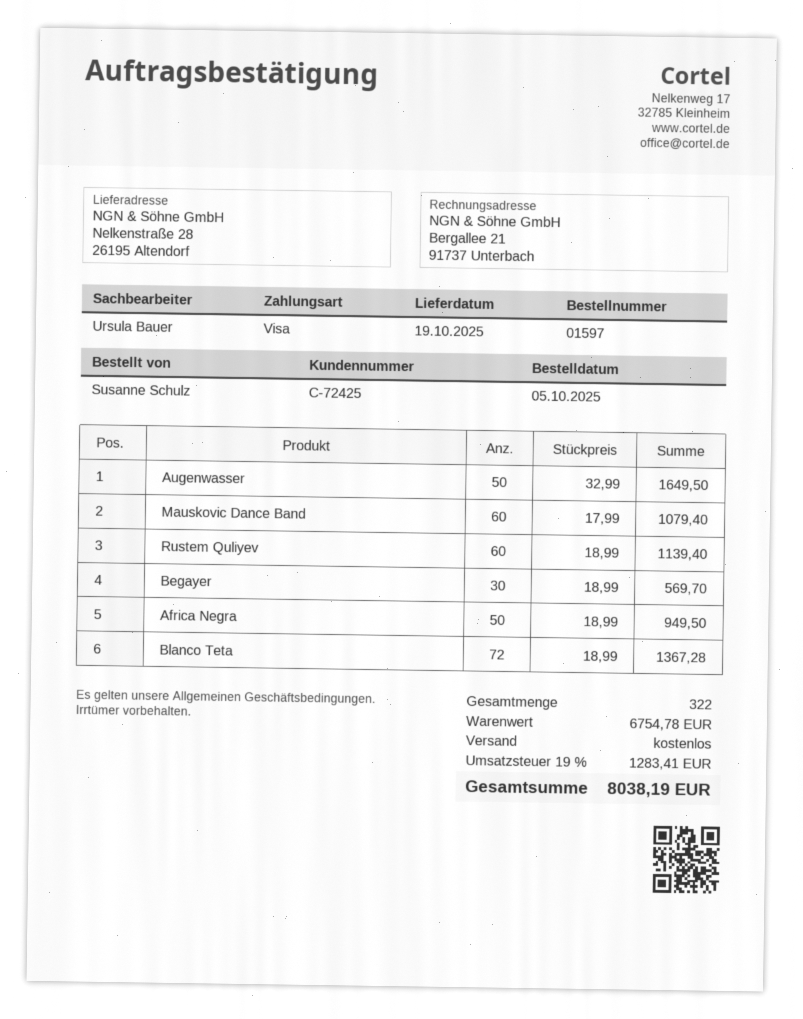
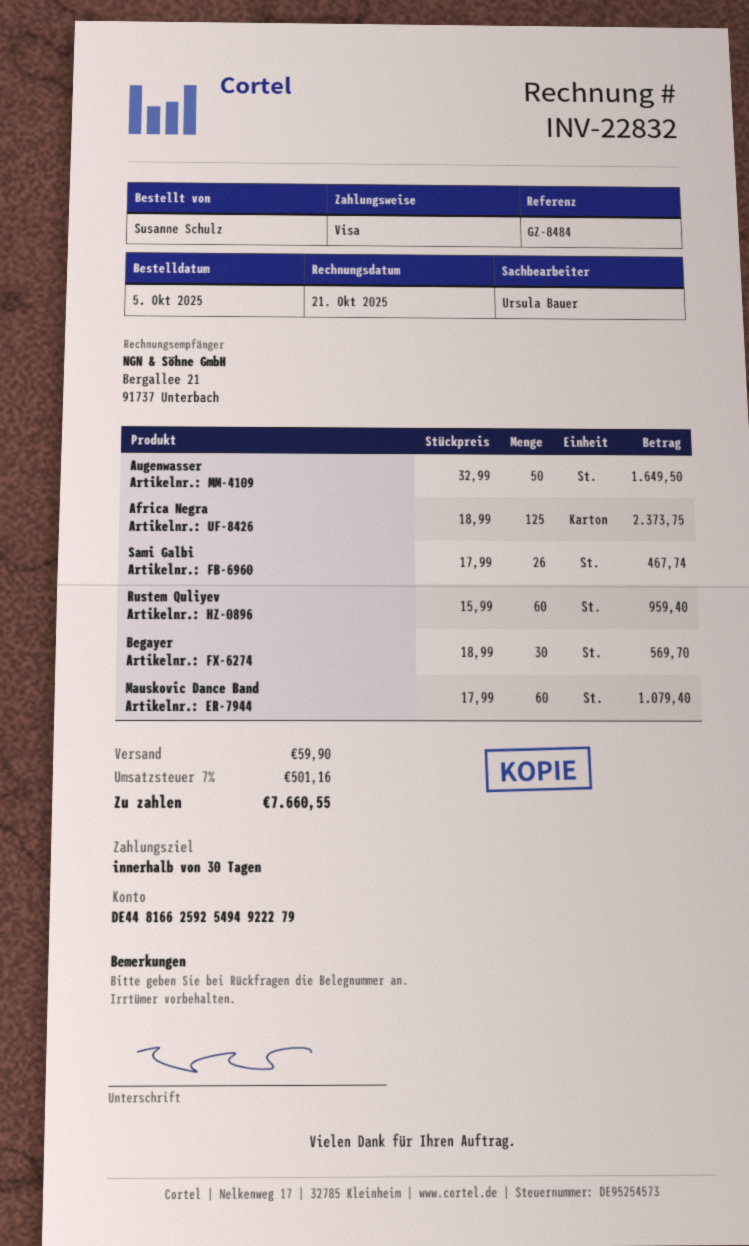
Rustem Quliyev: 60 x 18.99 = 1139.40 -> 60 x 15.99 = 959.40
Africa Negra: 50 x 18.99 = 949.50 -> 125 x 18.99 = 2373.75
Blanco Teta: 72 x 18.99 = 1367.28 -> none
Sami Galbi: none -> 26 x 17.99 = 467.74
shipping: 0.00 -> 59.90
tax: 19% = 1283.41 -> 7% = 501.16
total: 8038.19 -> 7660.55

